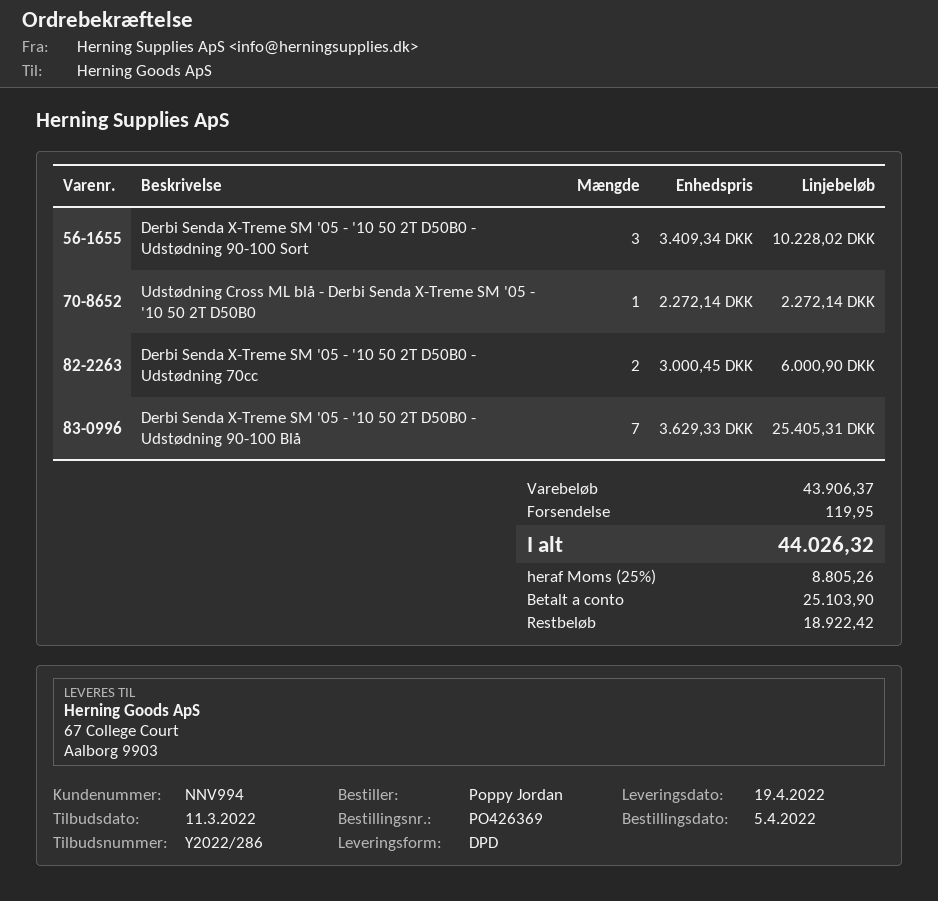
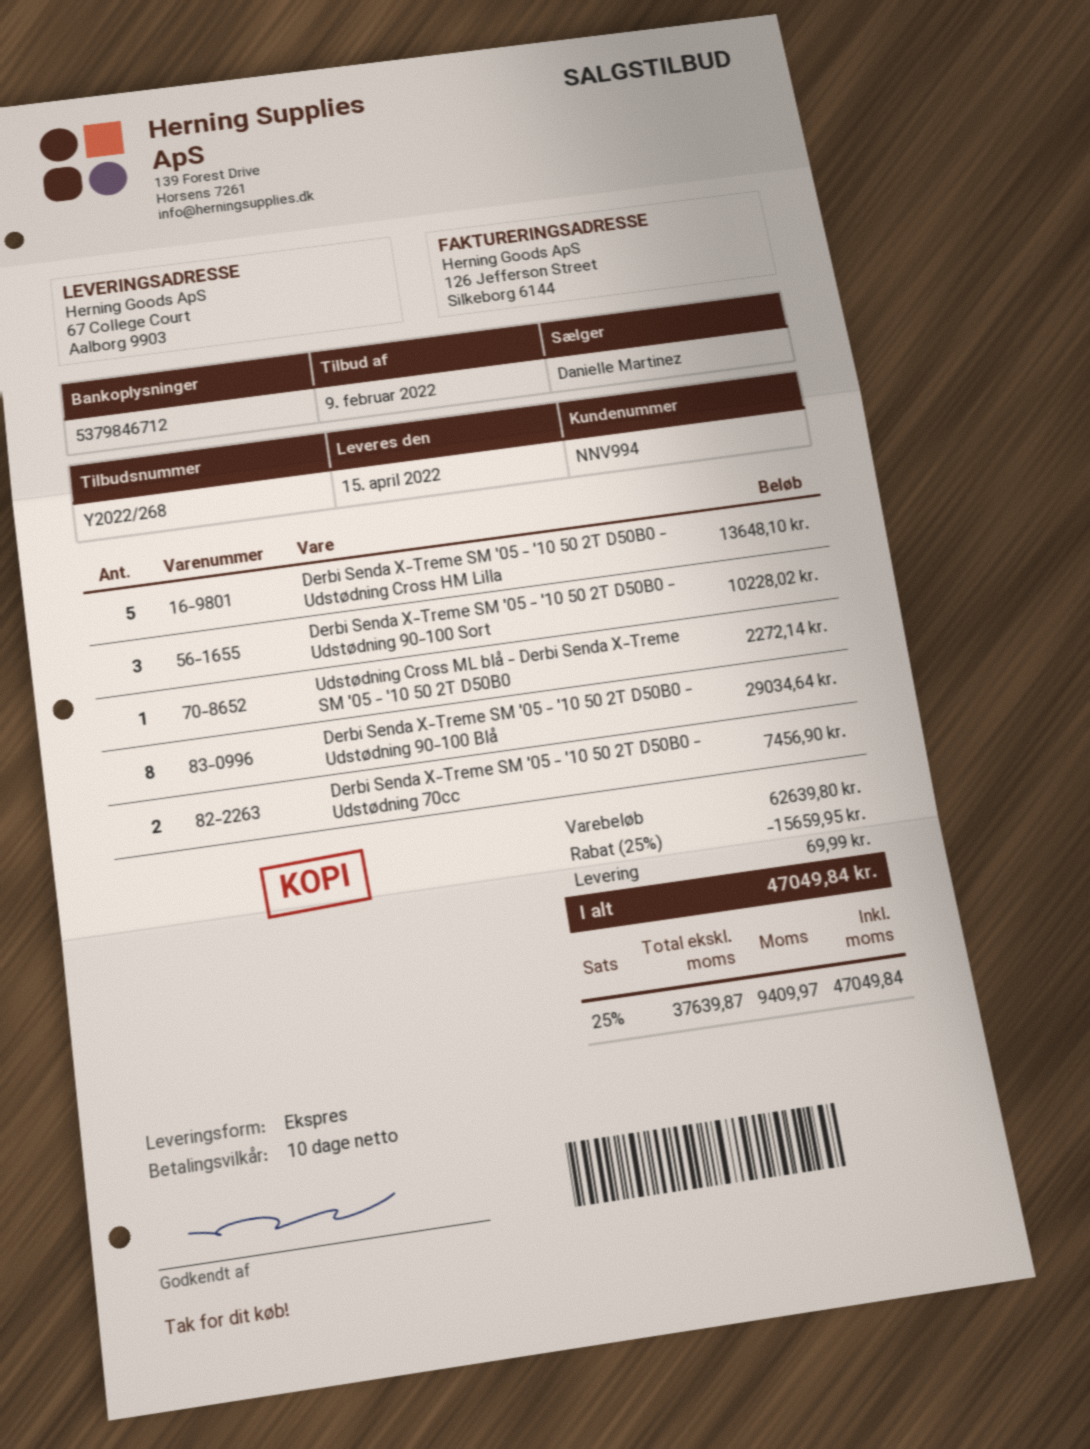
quote number: Y2022/286 -> Y2022/268
quote date: 2022-03-11 -> 2022-02-09
delivery date: 2022-04-19 -> 2022-04-15
shipping method: DPD -> express
Derbi Senda X-Treme SM '05 - '10 50 2T D50B0 - Udstødning 70cc: 2 for 6000.90 -> 2 for 7456.90
Derbi Senda X-Treme SM '05 - '10 50 2T D50B0 - Udstødning 90-100 Blå: 7 for 25405.31 -> 8 for 29034.64
Derbi Senda X-Treme SM '05 - '10 50 2T D50B0 - Udstødning Cross HM Lilla: none -> 5 for 13648.10
subtotal: 43906.37 -> 62639.80
discount: none -> 25% = 15659.95
shipping: 119.95 -> 69.99
tax: 25% = 8805.26 -> 25% = 9409.97
total: 44026.32 -> 47049.84

